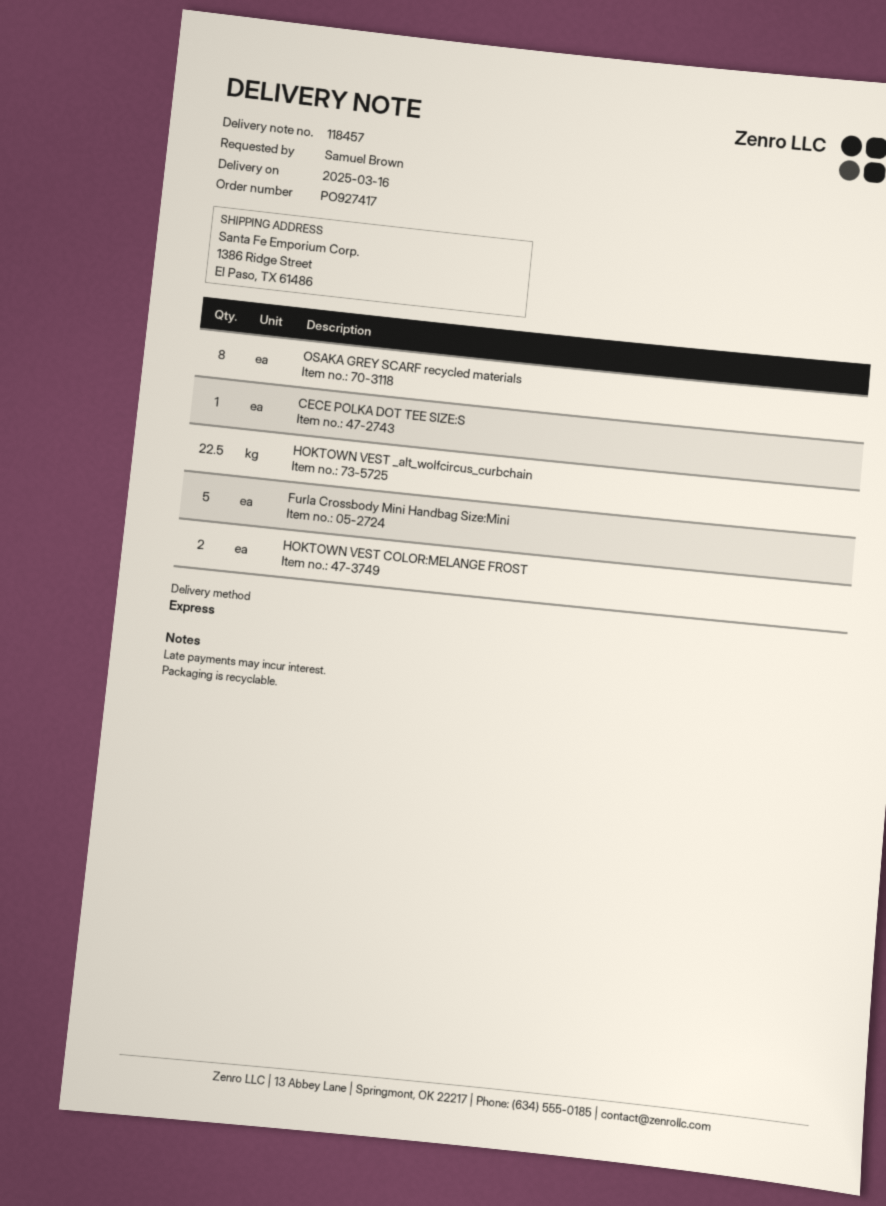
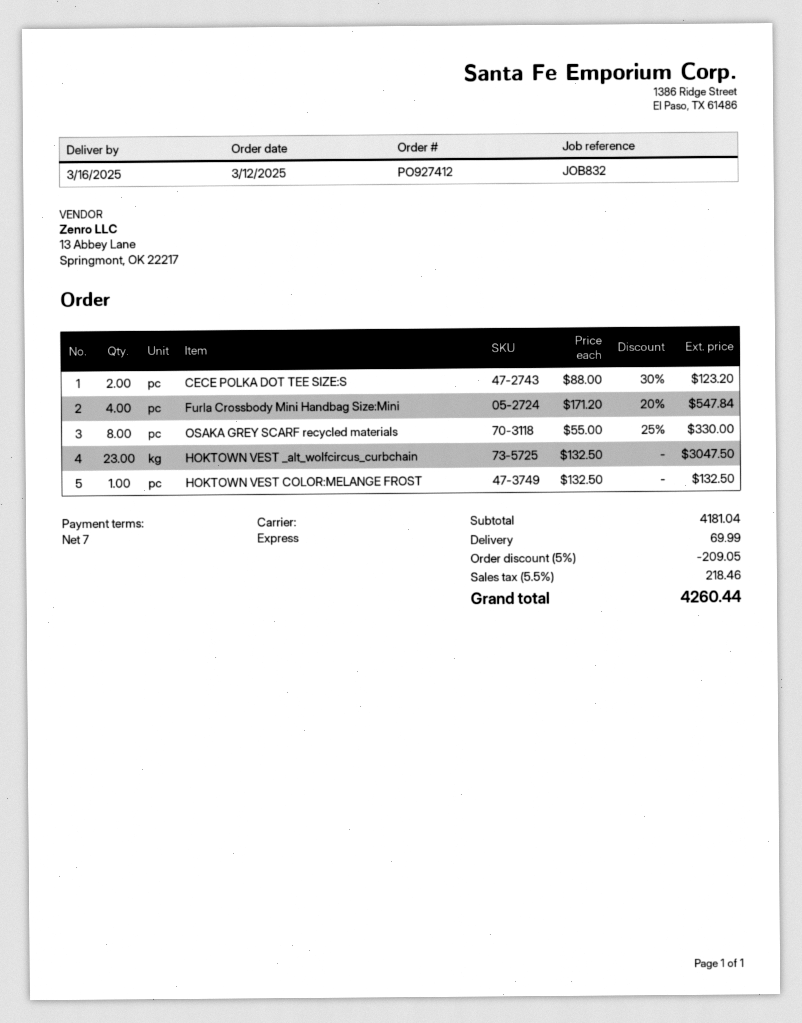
order number: PO927417 -> PO927412
CECE POLKA DOT TEE SIZE:S: 1 -> 2
HOKTOWN VEST _alt_wolfcircus_curbchain: 22.5 -> 23
Furla Crossbody Mini Handbag Size:Mini: 5 -> 4
HOKTOWN VEST COLOR:MELANGE FROST: 2 -> 1

